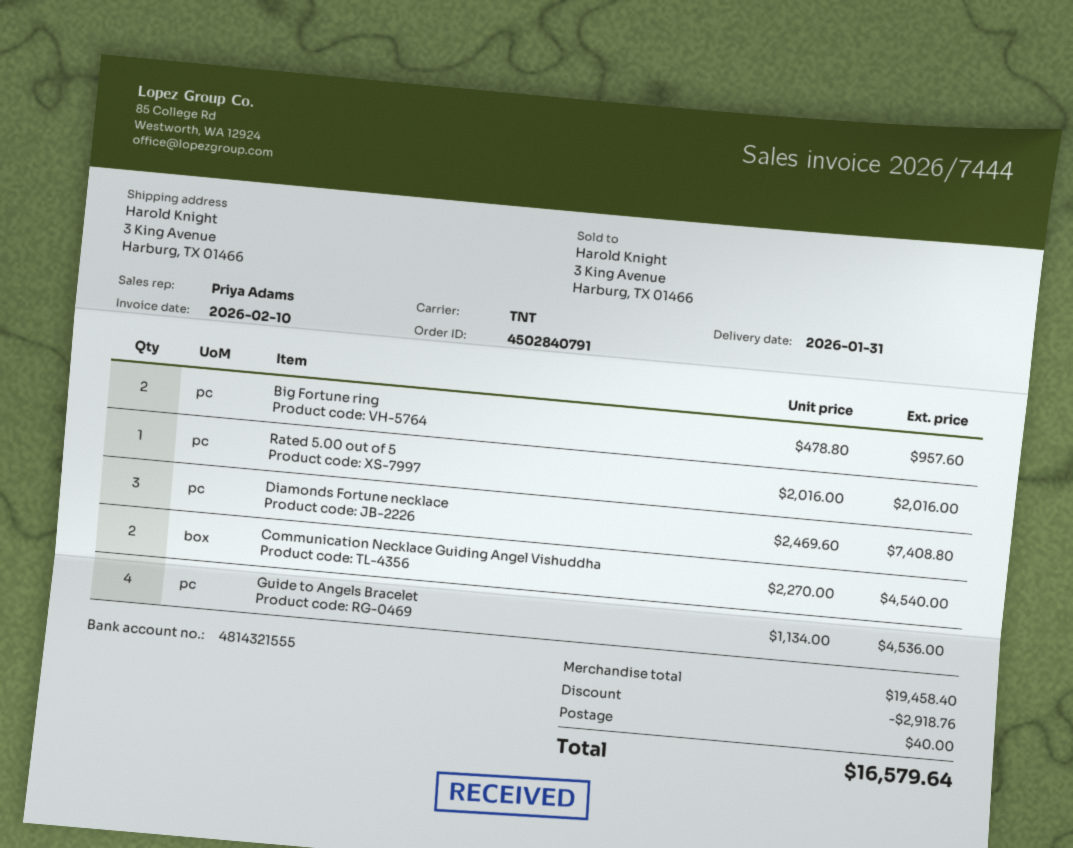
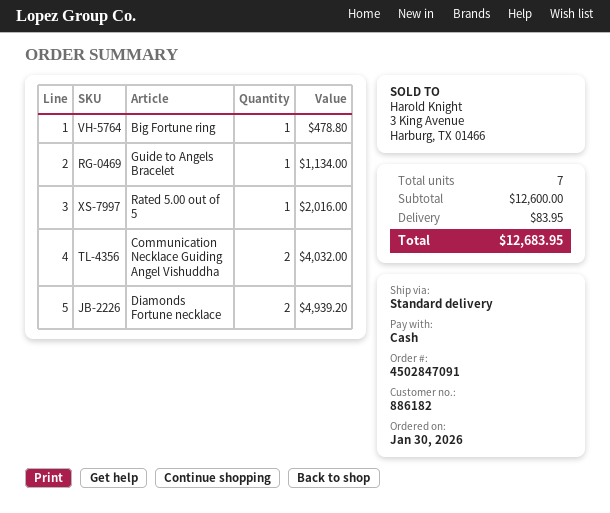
order number: 4502840791 -> 4502847091
shipping method: TNT -> standard
Big Fortune ring: 2 for 957.60 -> 1 for 478.80
Diamonds Fortune necklace: 3 for 7408.80 -> 2 for 4939.20
Communication Necklace Guiding Angel Vishuddha: 2 for 4540.00 -> 2 for 4032.00
Guide to Angels Bracelet: 4 for 4536.00 -> 1 for 1134.00
subtotal: 19458.40 -> 12600.00
discount: 2918.76 -> none
shipping: 40.00 -> 83.95
total: 16579.64 -> 12683.95

